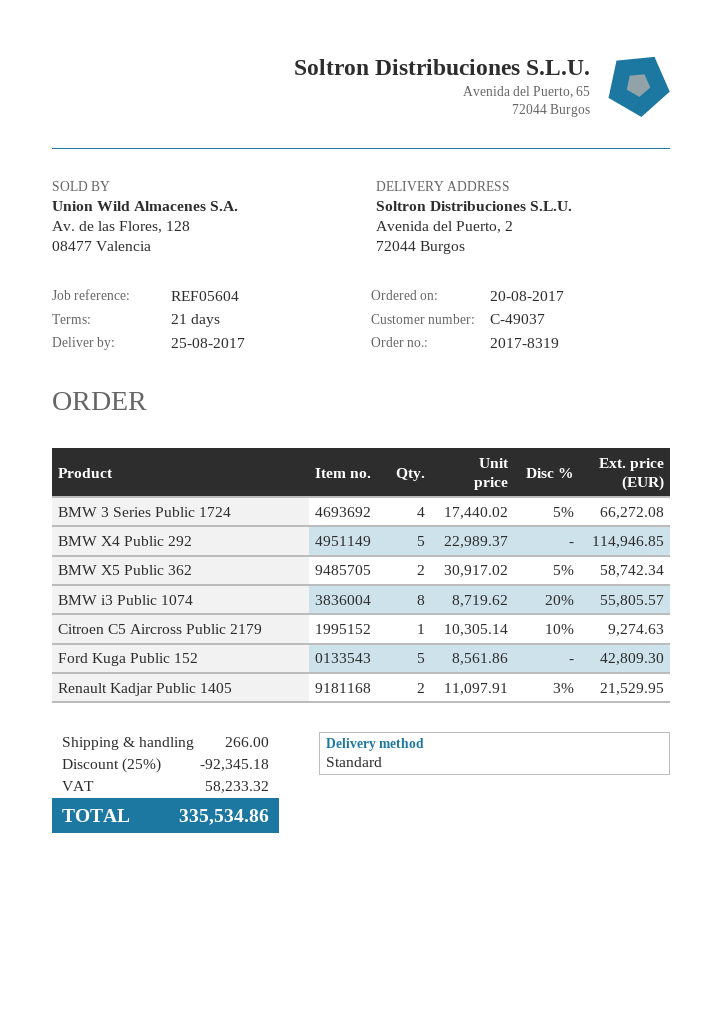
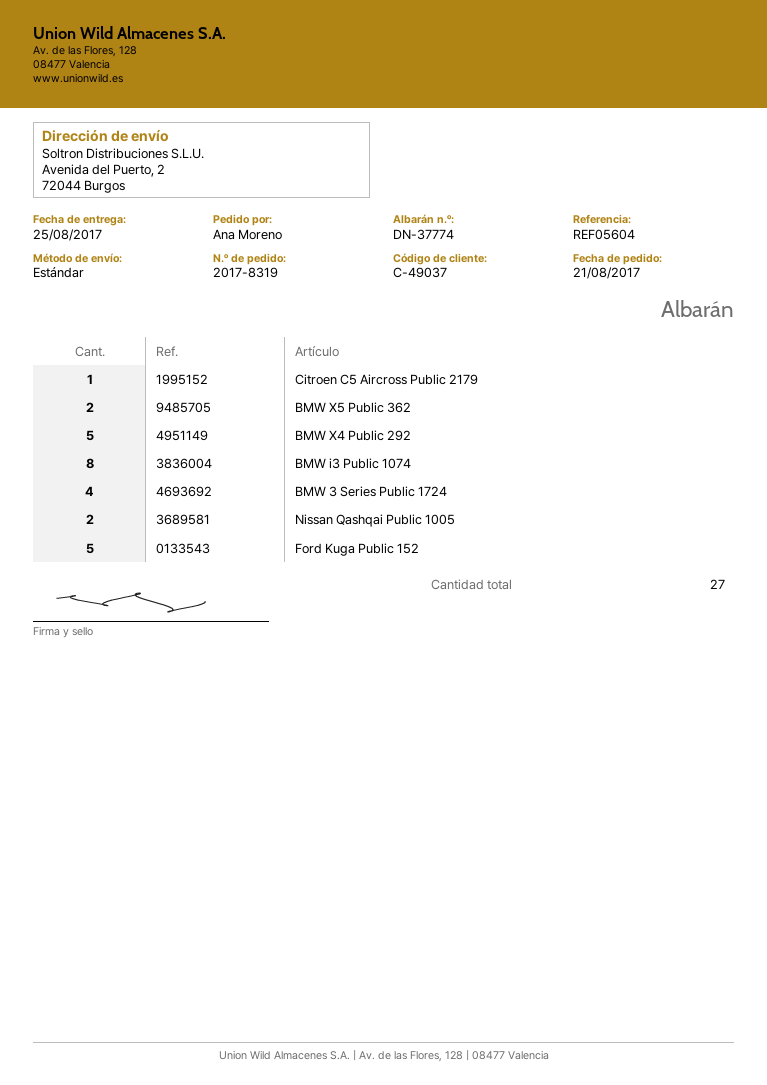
order date: 2017-08-20 -> 2017-08-21
Renault Kadjar Public 1405: 2 -> none
Nissan Qashqai Public 1005: none -> 2

